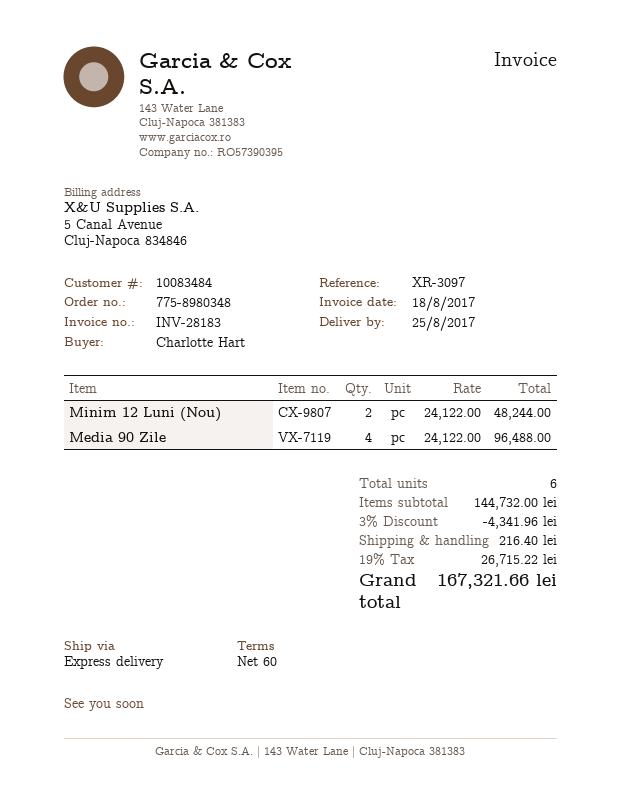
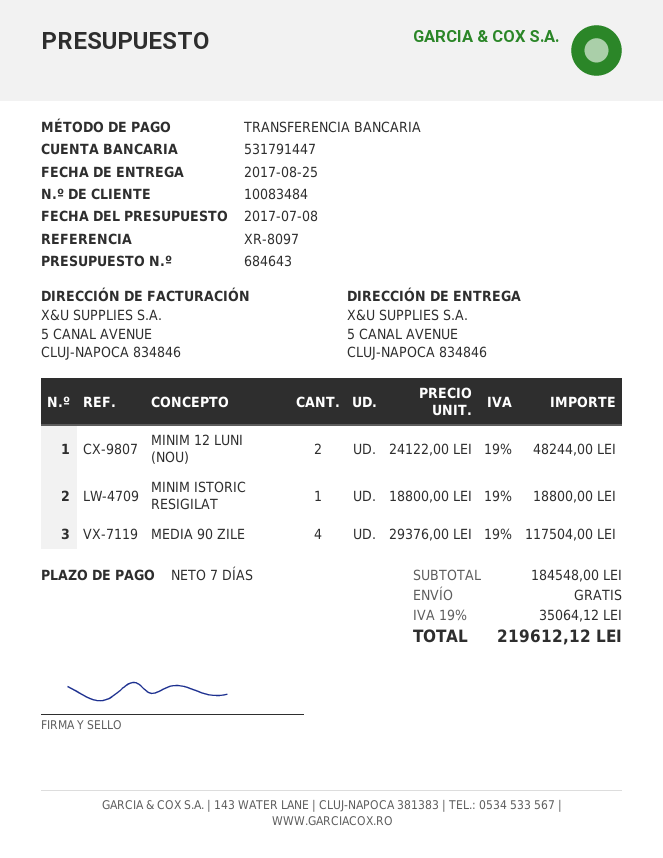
payment terms: 60 days -> 7 days
reference: XR-3097 -> XR-8097
Media 90 Zile: 4 x 24122.00 = 96488.00 -> 4 x 29376.00 = 117504.00
MINIM ISTORIC RESIGILAT: none -> 1 x 18800.00 = 18800.00
subtotal: 144732.00 -> 184548.00
discount: 3% = 4341.96 -> none
shipping: 216.40 -> 0.00
tax: 19% = 26715.22 -> 19% = 35064.12
total: 167321.66 -> 219612.12

